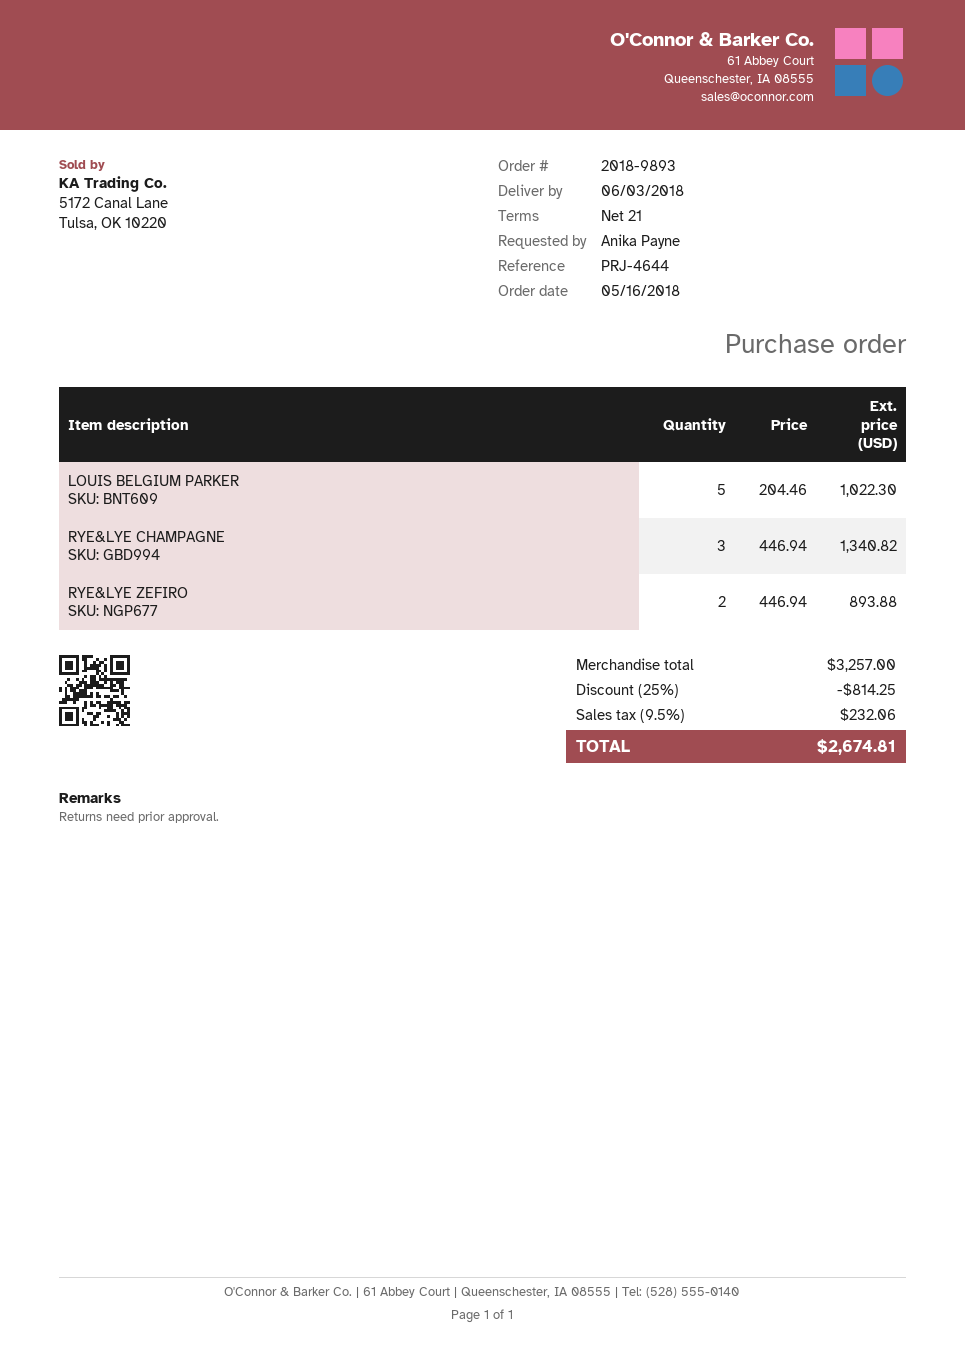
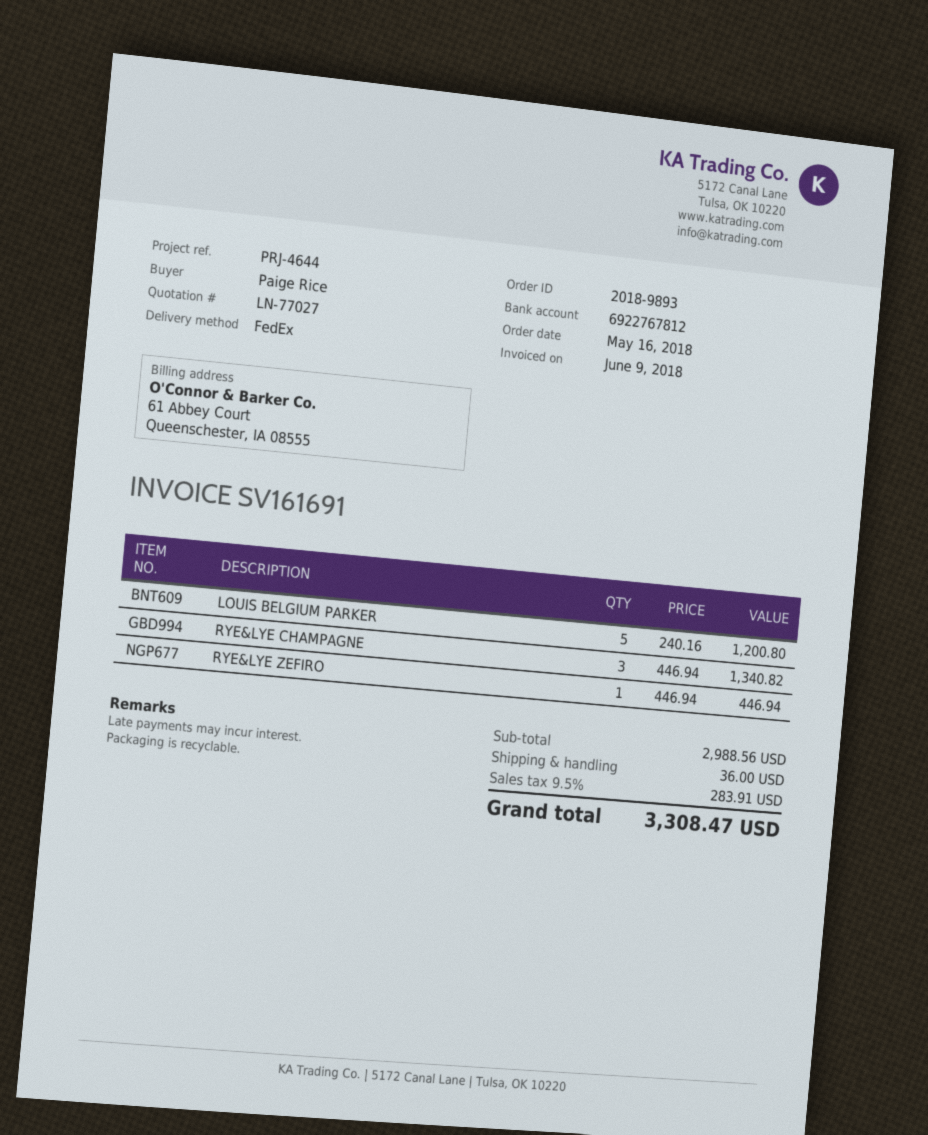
ordered by: Anika Payne -> Paige Rice
LOUIS BELGIUM PARKER: 5 x 204.46 = 1022.30 -> 5 x 240.16 = 1200.80
RYE&LYE ZEFIRO: 2 x 446.94 = 893.88 -> 1 x 446.94 = 446.94
subtotal: 3257.00 -> 2988.56
discount: 25% = 814.25 -> none
shipping: none -> 36.00
tax: 9.5% = 232.06 -> 9.5% = 283.91
total: 2674.81 -> 3308.47

